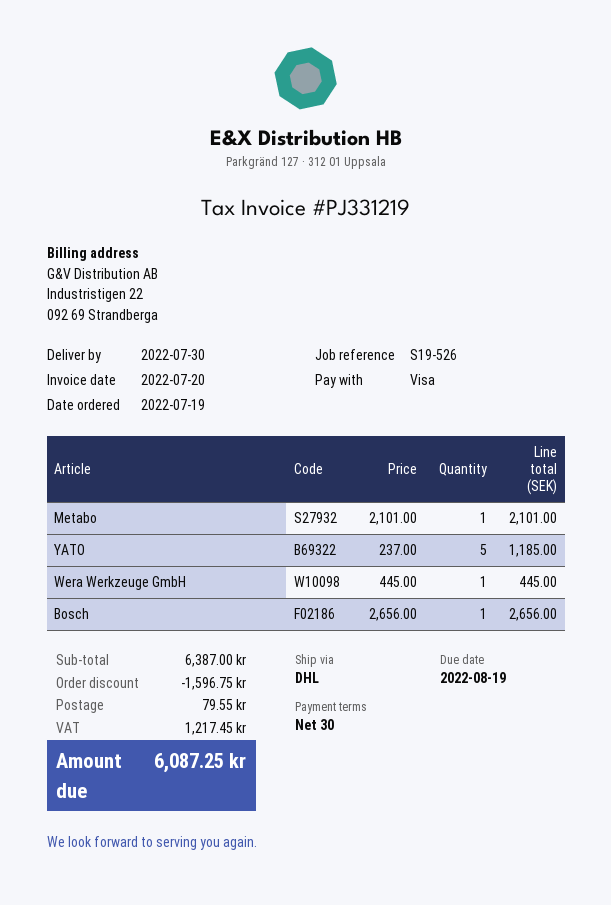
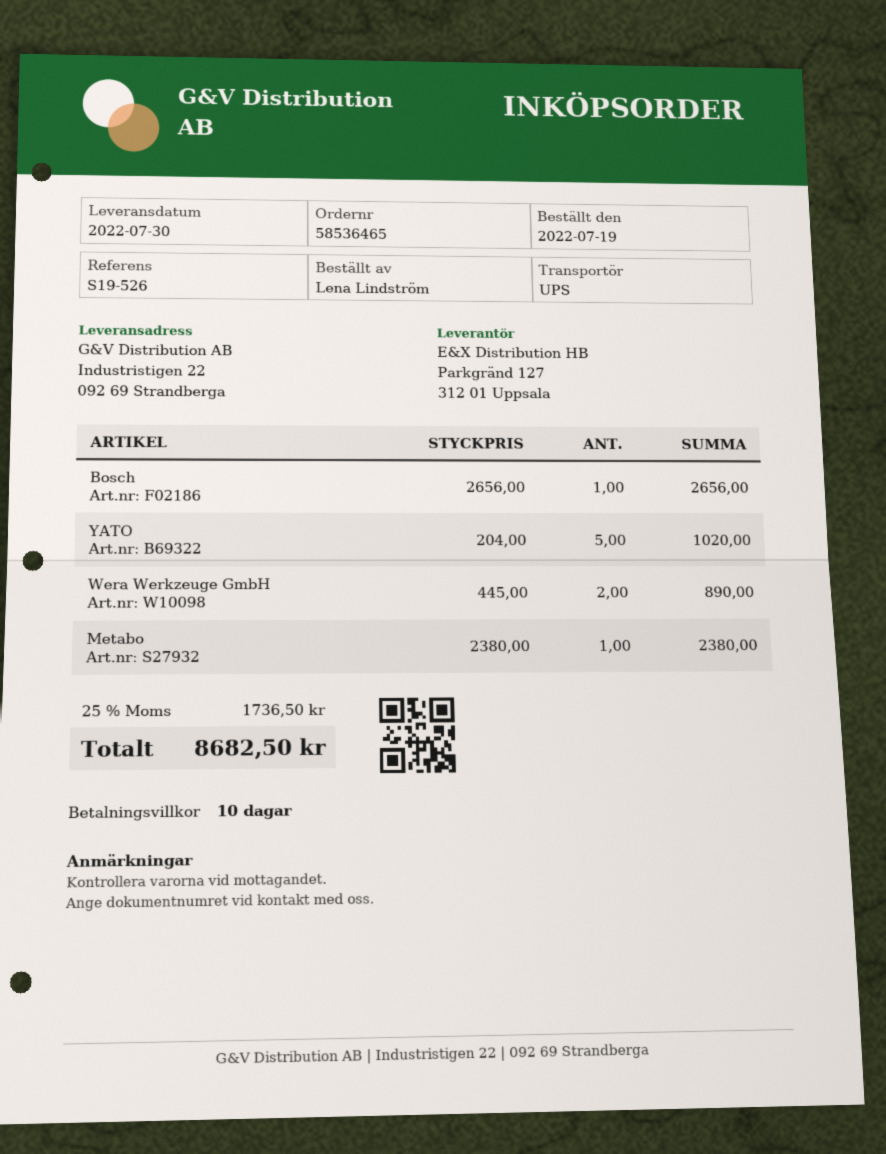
payment terms: 30 days -> 10 days
shipping method: DHL -> UPS
Metabo: 1 x 2101.00 = 2101.00 -> 1 x 2380.00 = 2380.00
YATO: 5 x 237.00 = 1185.00 -> 5 x 204.00 = 1020.00
Wera Werkzeuge GmbH: 1 x 445.00 = 445.00 -> 2 x 445.00 = 890.00
discount: 1596.75 -> none
shipping: 79.55 -> none
tax: 1217.45 -> 1736.50
total: 6087.25 -> 8682.50

